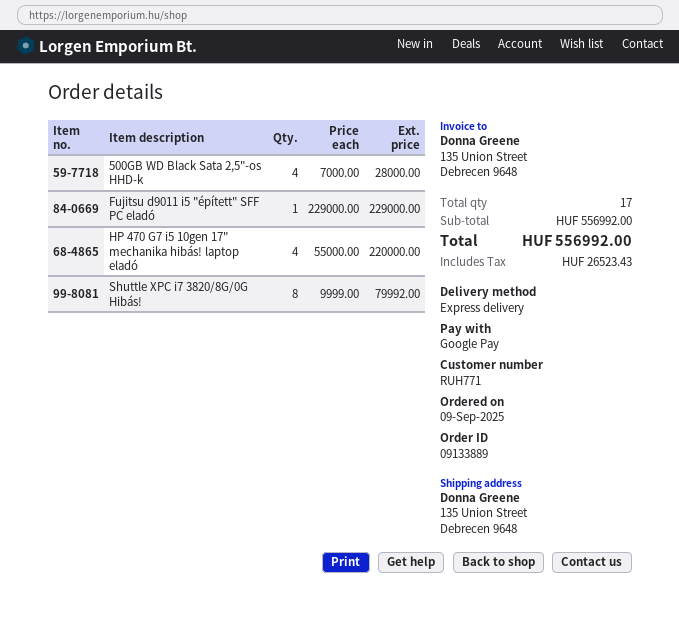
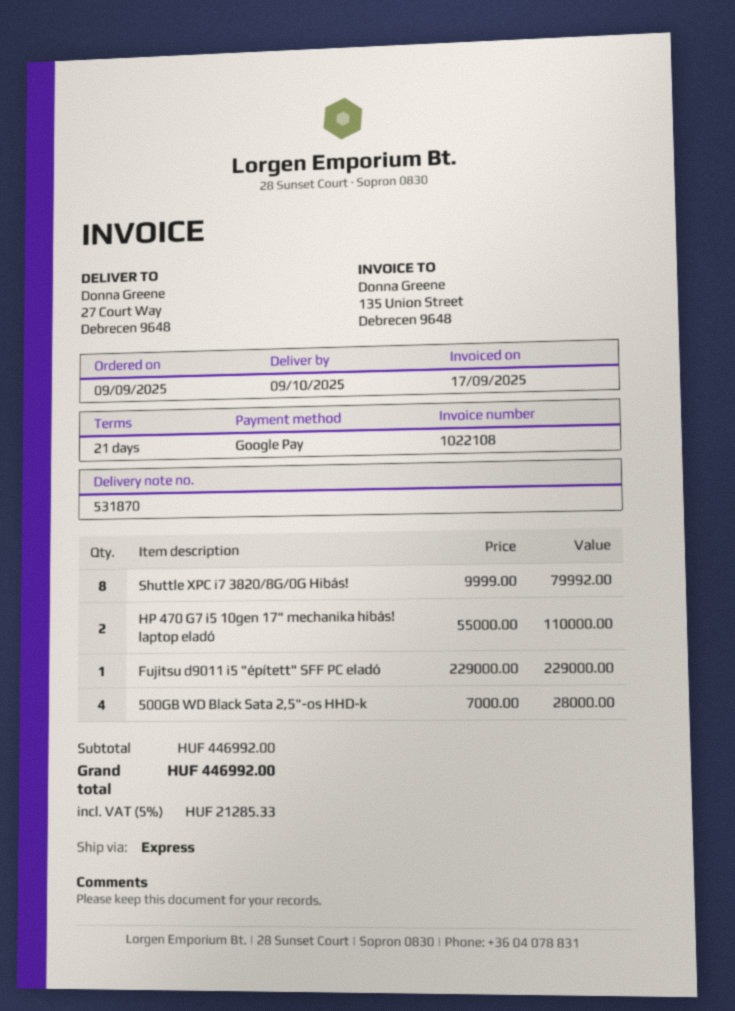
ship to: 135 Union Street, Debrecen 9648 -> 27 Court Way, Debrecen 9648
HP 470 G7 i5 10gen 17" mechanika hibás! laptop eladó: 4 x 55000.00 = 220000.00 -> 2 x 55000.00 = 110000.00
subtotal: 556992.00 -> 446992.00
tax: 26523.43 -> 21285.33
total: 556992.00 -> 446992.00

